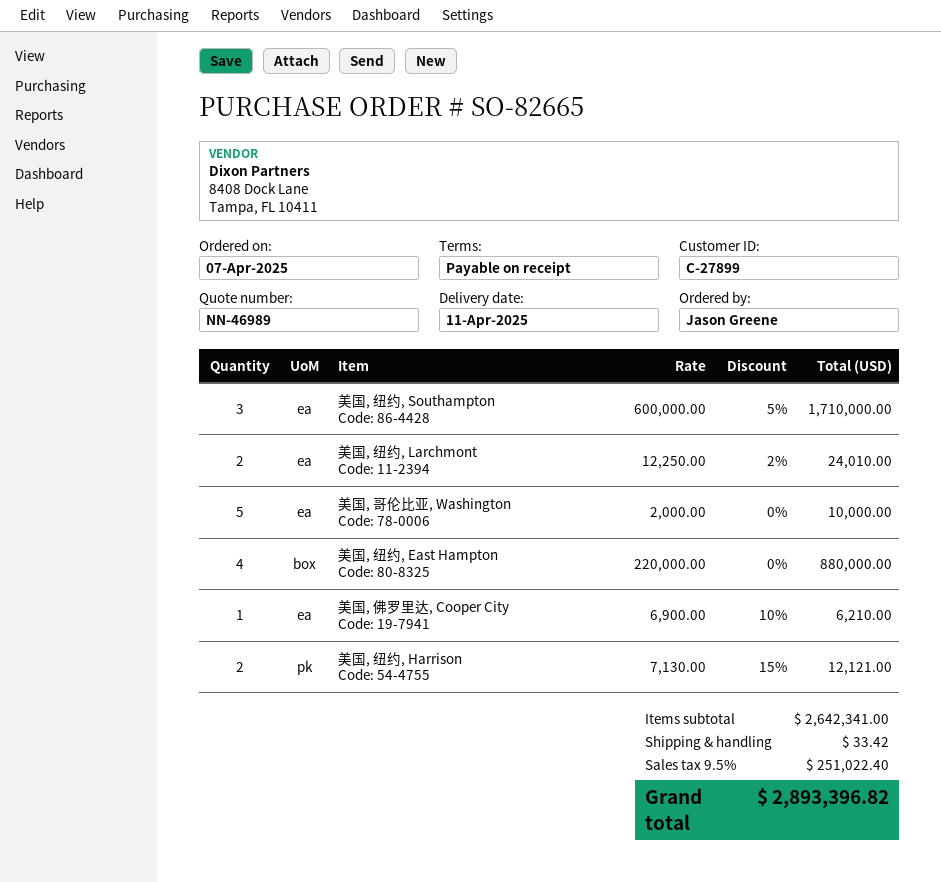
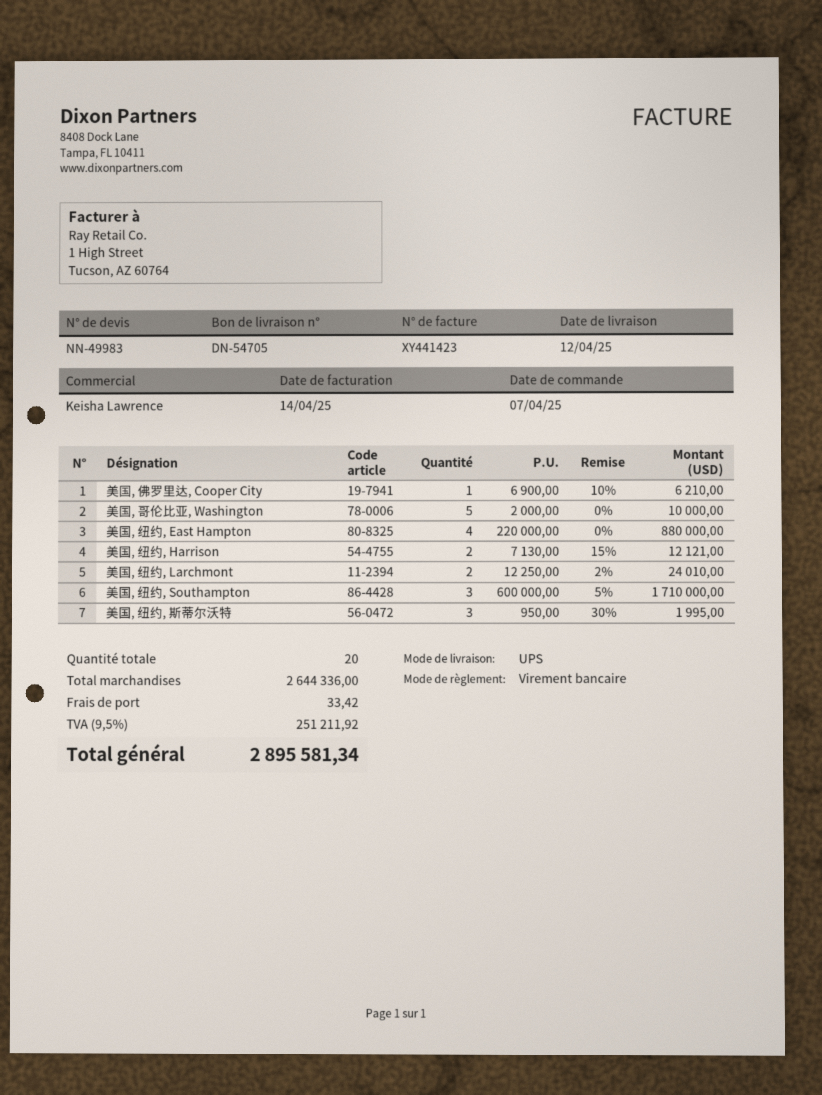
quote number: NN-46989 -> NN-49983
delivery date: 2025-04-11 -> 2025-04-12
美国, 纽约, 斯蒂尔沃特: none -> 3 x 950.00 - 30% = 1995.00
subtotal: 2642341.00 -> 2644336.00
tax: 9.5% = 251022.40 -> 9.5% = 251211.92
total: 2893396.82 -> 2895581.34

